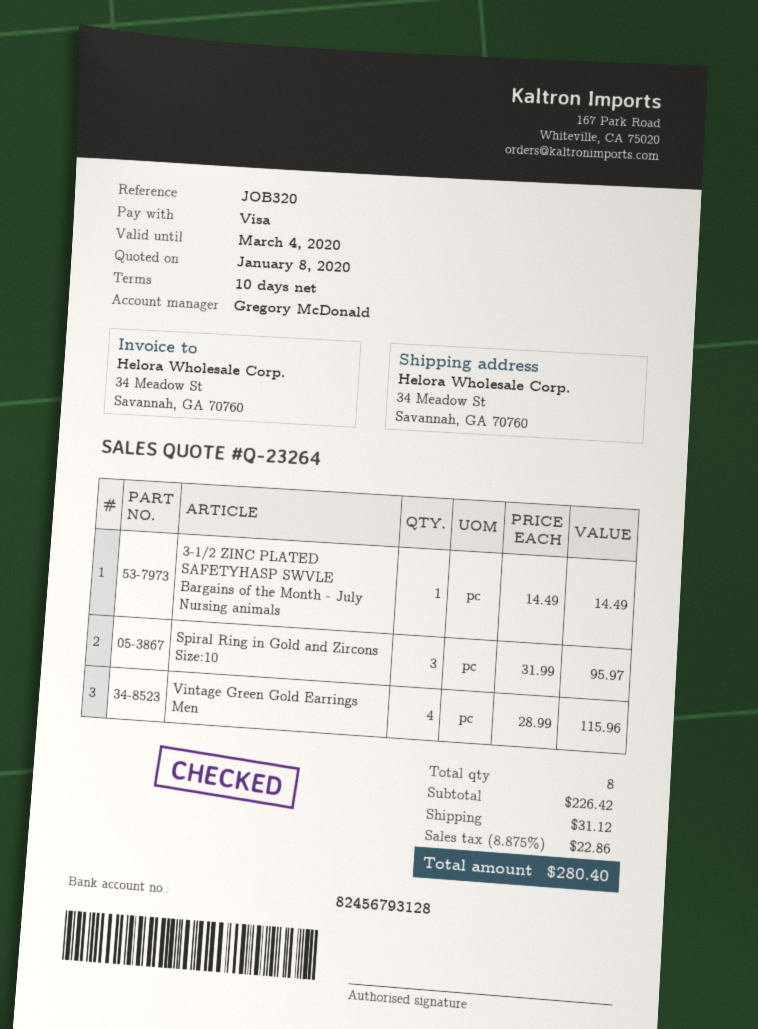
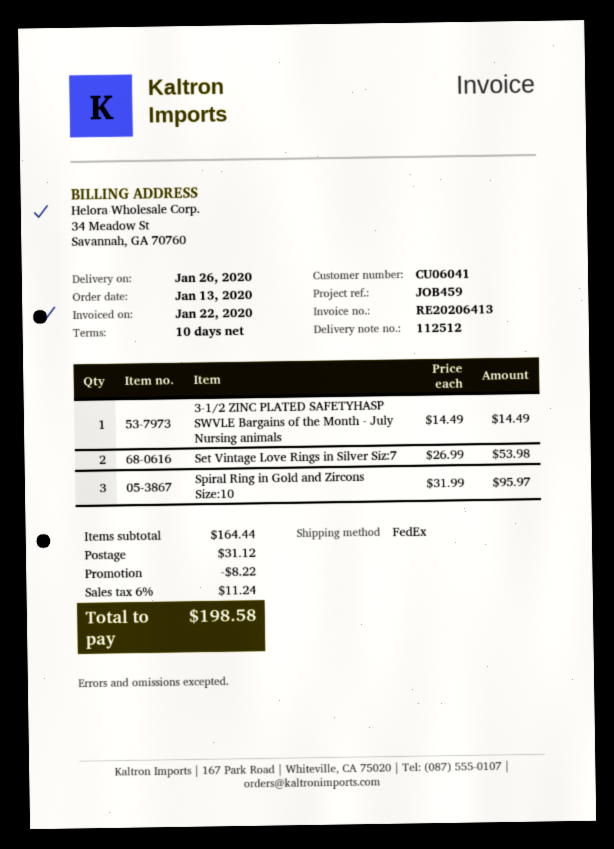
reference: JOB320 -> JOB459
Vintage Green Gold Earrings Men: 4 x 28.99 = 115.96 -> none
Set Vintage Love Rings in Silver Siz:7: none -> 2 x 26.99 = 53.98
subtotal: 226.42 -> 164.44
discount: none -> 8.22
tax: 8.875% = 22.86 -> 6% = 11.24
total: 280.40 -> 198.58

